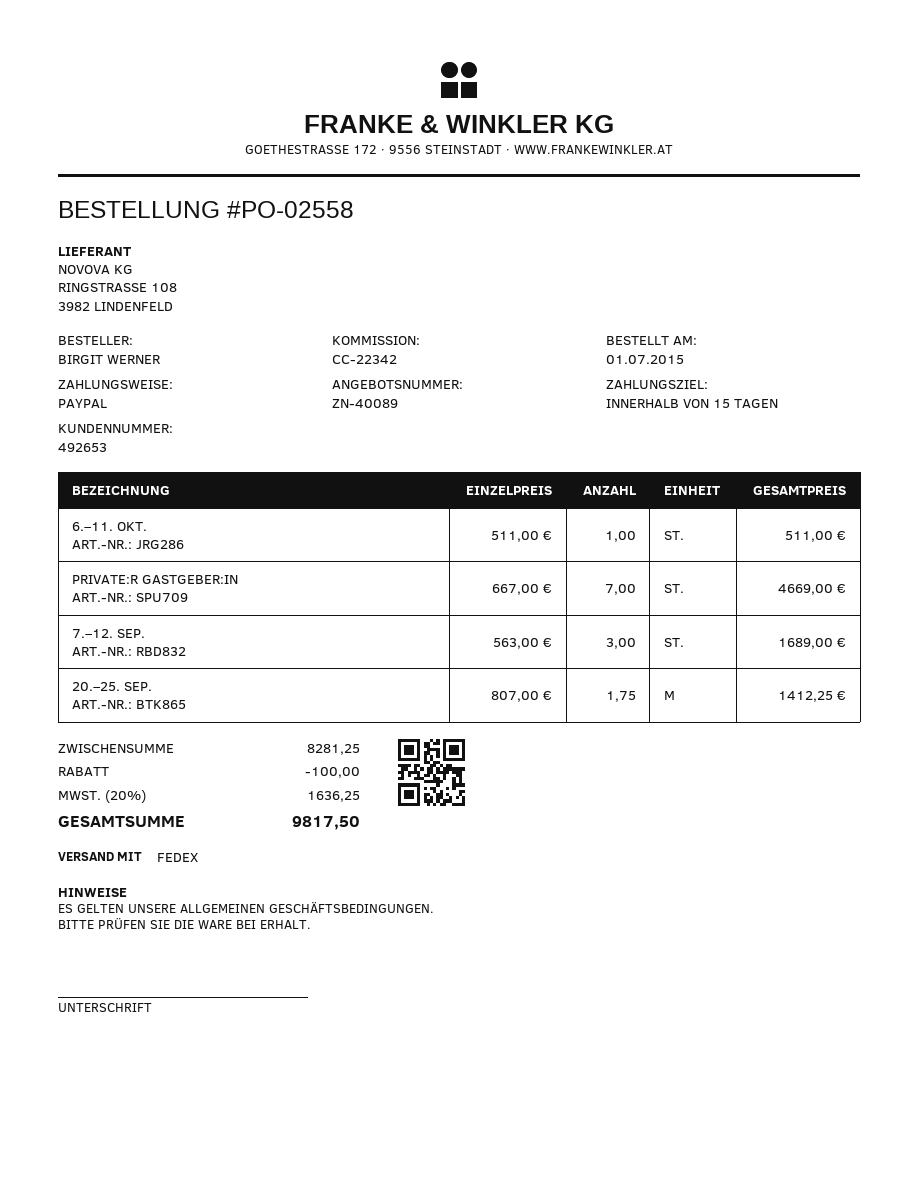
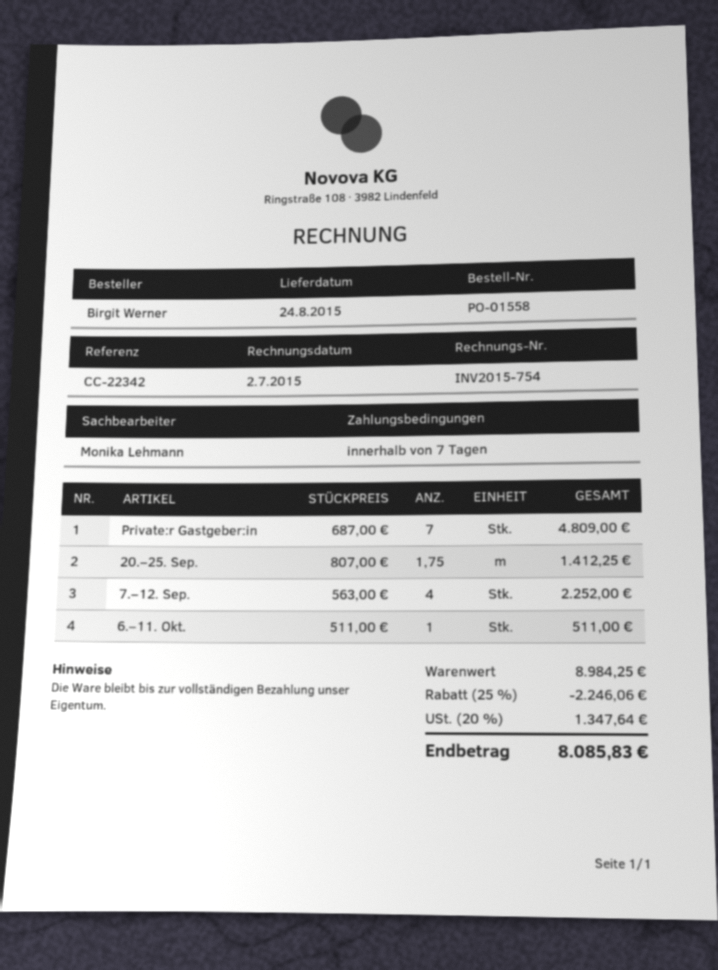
order number: PO-02558 -> PO-01558
payment terms: 15 days -> 7 days
PRIVATE:R GASTGEBER:IN: 7 x 667.00 = 4669.00 -> 7 x 687.00 = 4809.00
7.–12. SEP.: 3 x 563.00 = 1689.00 -> 4 x 563.00 = 2252.00
subtotal: 8281.25 -> 8984.25
discount: 100.00 -> 2246.06
tax: 20% = 1636.25 -> 20% = 1347.64
total: 9817.50 -> 8085.83

